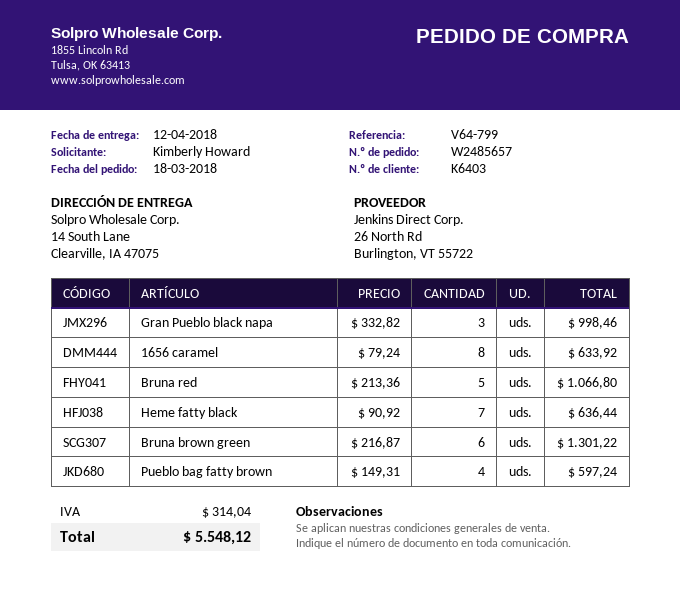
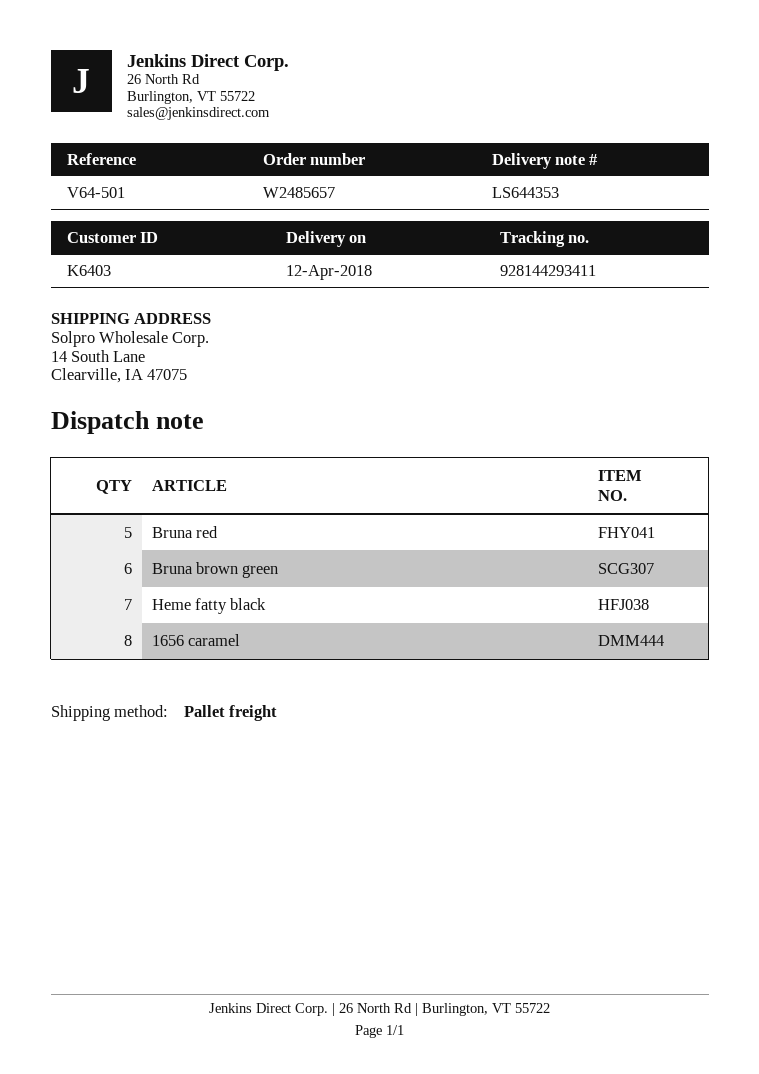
reference: V64-799 -> V64-501
Gran Pueblo black napa: 3 -> none
Pueblo bag fatty brown: 4 -> none

